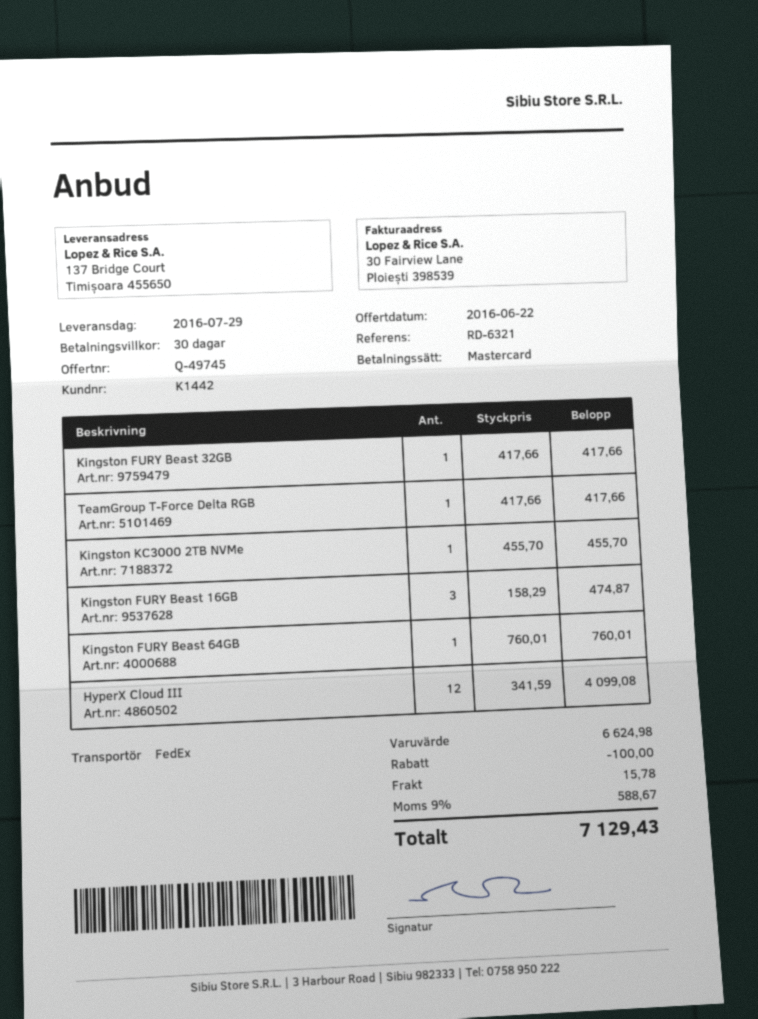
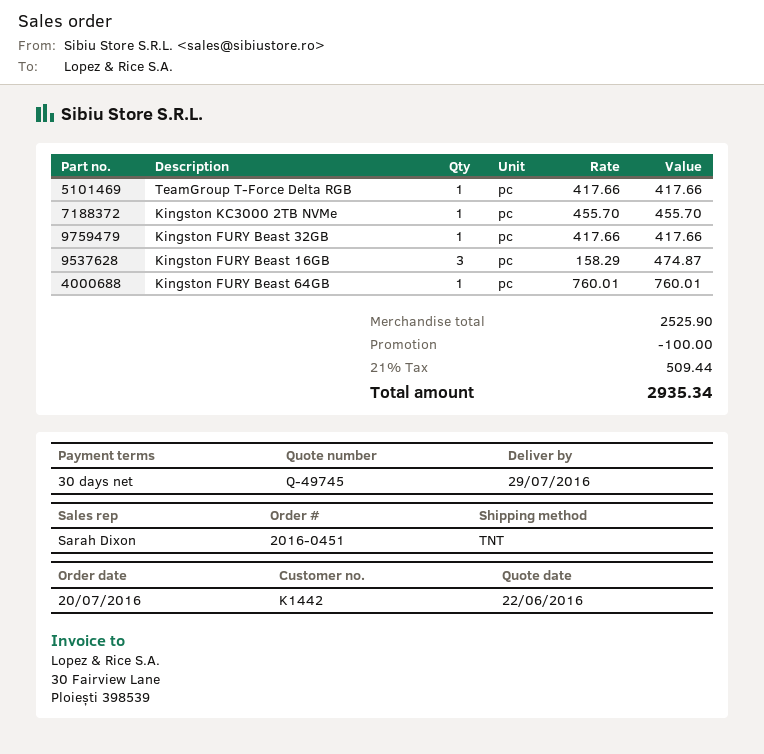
shipping method: FedEx -> TNT
HyperX Cloud III: 12 x 341.59 = 4099.08 -> none
subtotal: 6624.98 -> 2525.90
shipping: 15.78 -> none
tax: 9% = 588.67 -> 21% = 509.44
total: 7129.43 -> 2935.34

